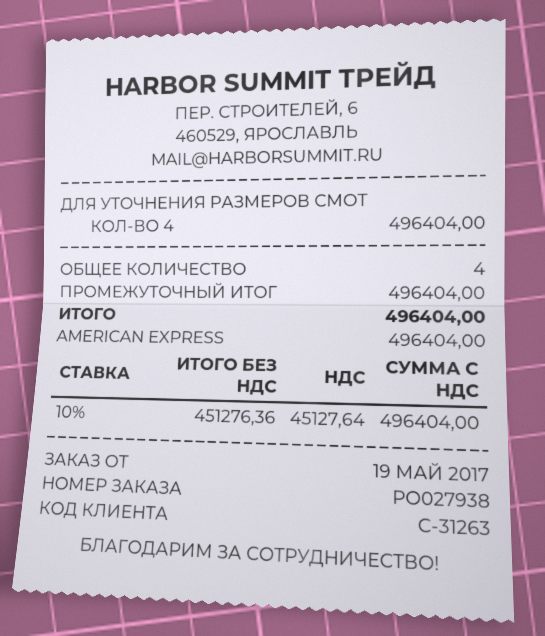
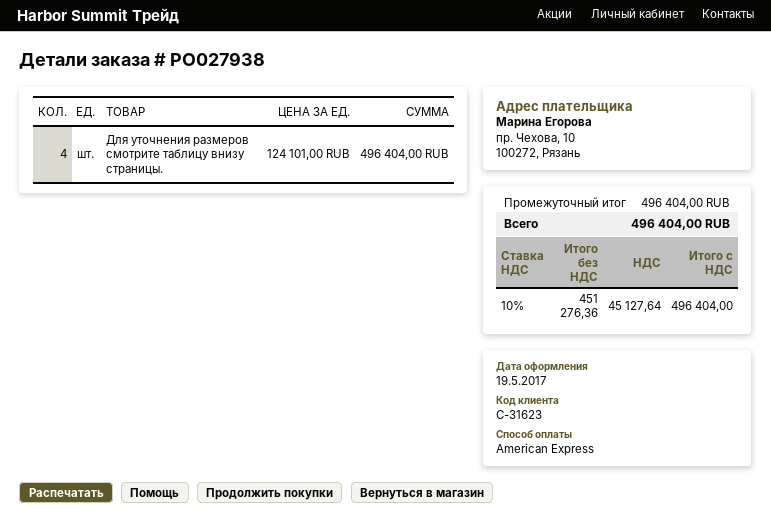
customer number: C-31263 -> C-31623

